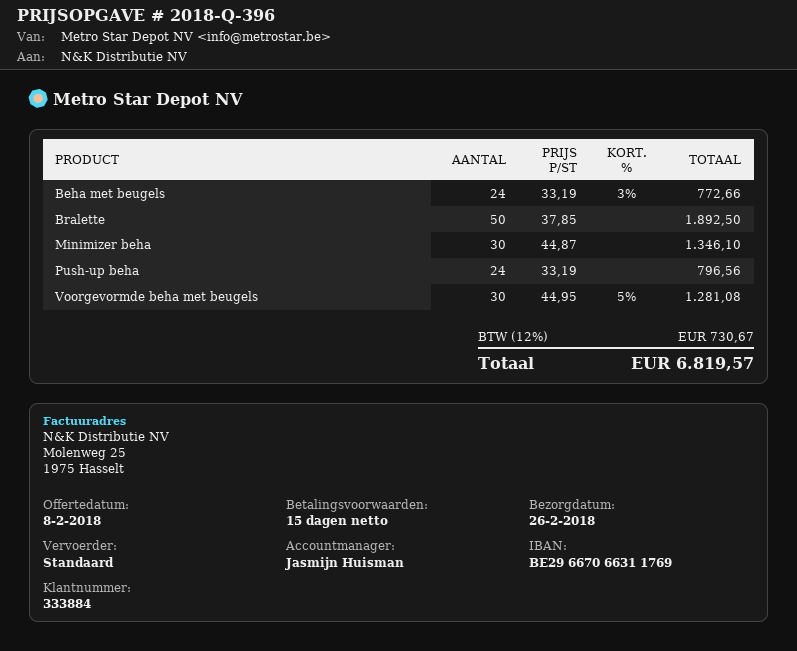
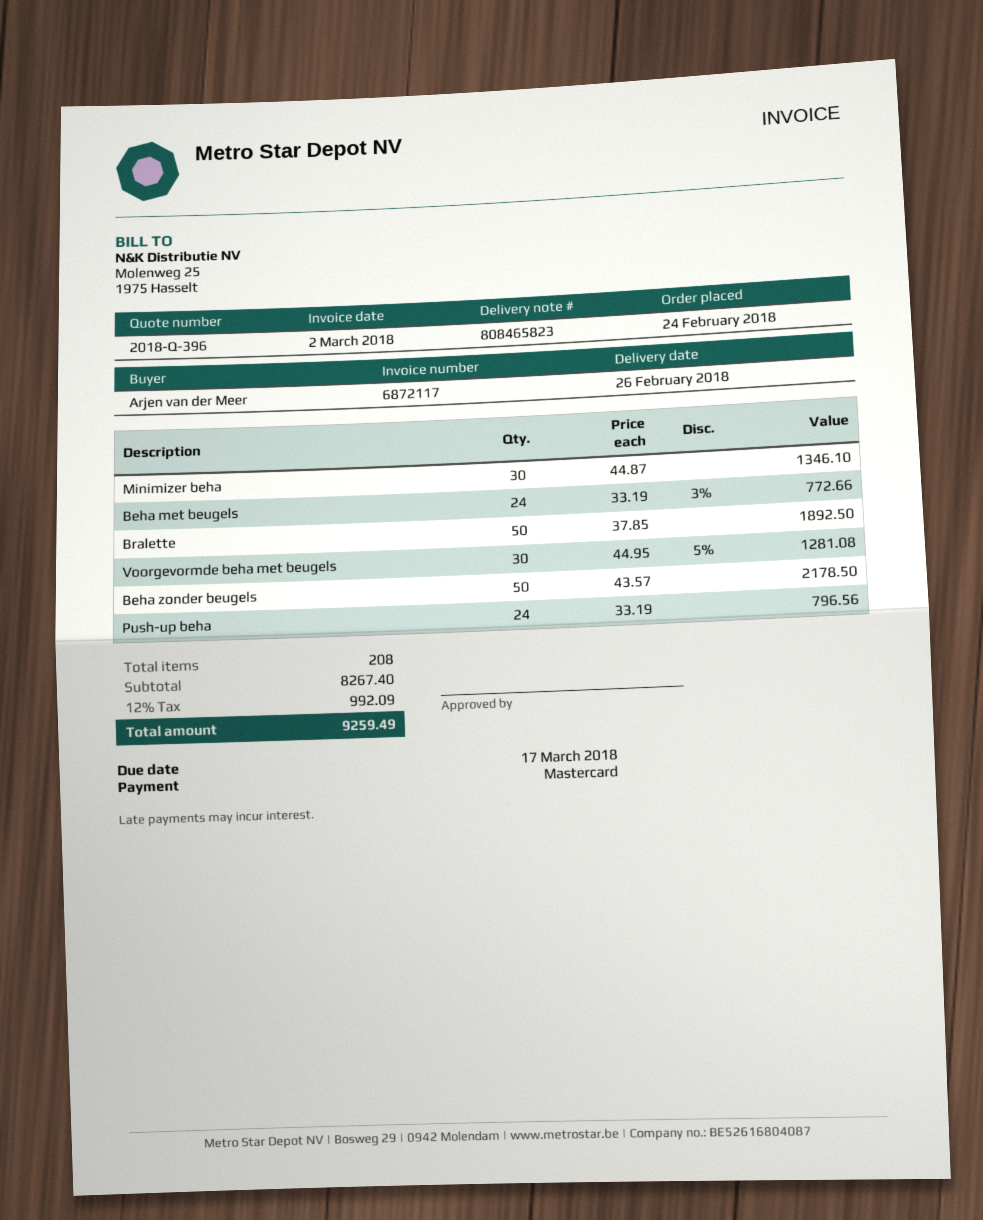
Beha zonder beugels: none -> 50 x 43.57 = 2178.50
tax: 12% = 730.67 -> 12% = 992.09
total: 6819.57 -> 9259.49

